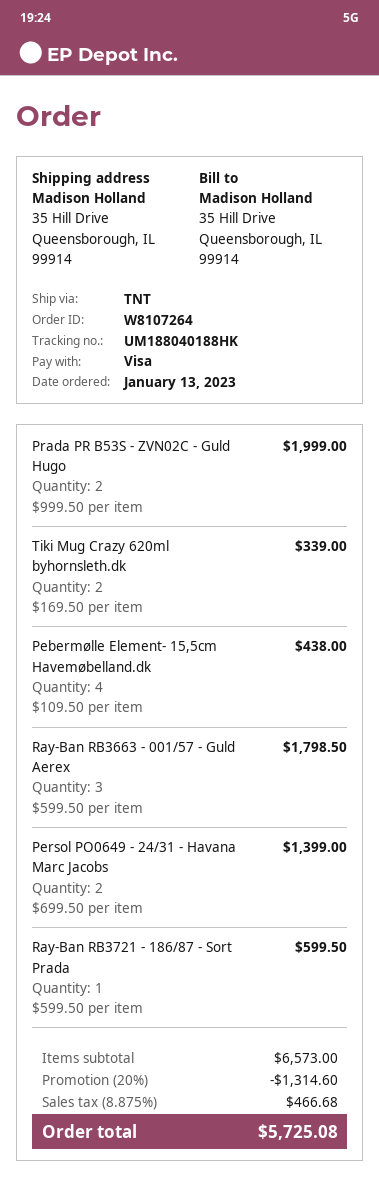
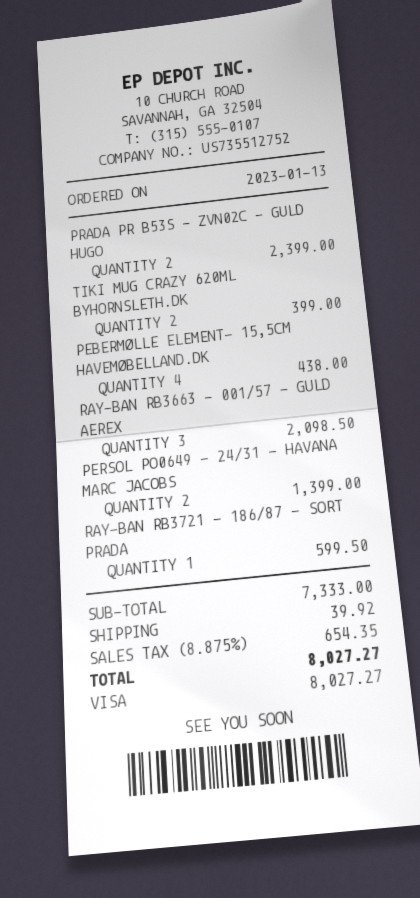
Prada PR B53S - ZVN02C - Guld Hugo: 2 for 1999.00 -> 2 for 2399.00
Tiki Mug Crazy 620ml byhornsleth.dk: 2 for 339.00 -> 2 for 399.00
Ray-Ban RB3663 - 001/57 - Guld Aerex: 3 for 1798.50 -> 3 for 2098.50
subtotal: 6573.00 -> 7333.00
discount: 20% = 1314.60 -> none
shipping: none -> 39.92
tax: 8.875% = 466.68 -> 8.875% = 654.35
total: 5725.08 -> 8027.27

